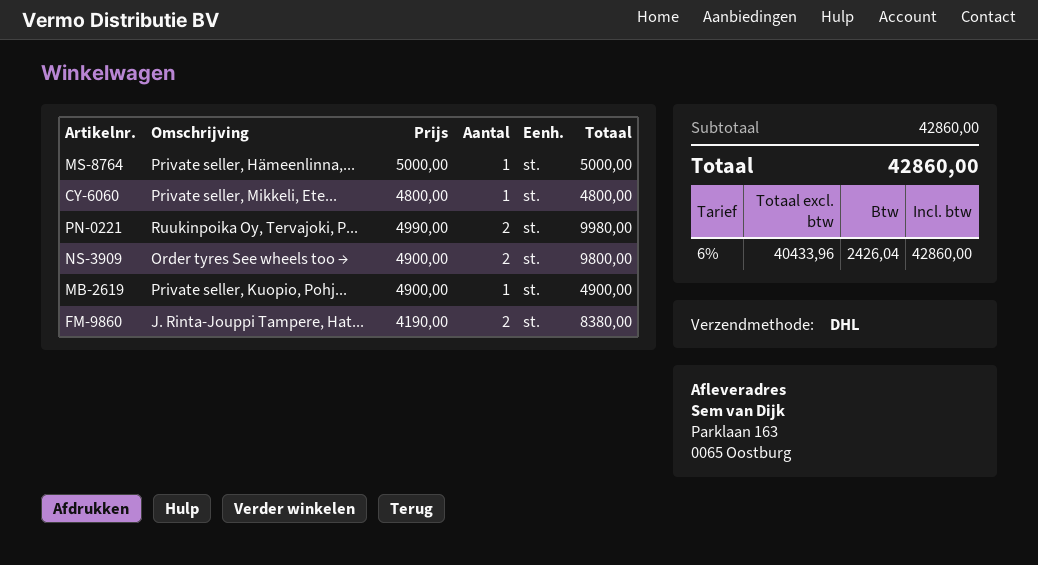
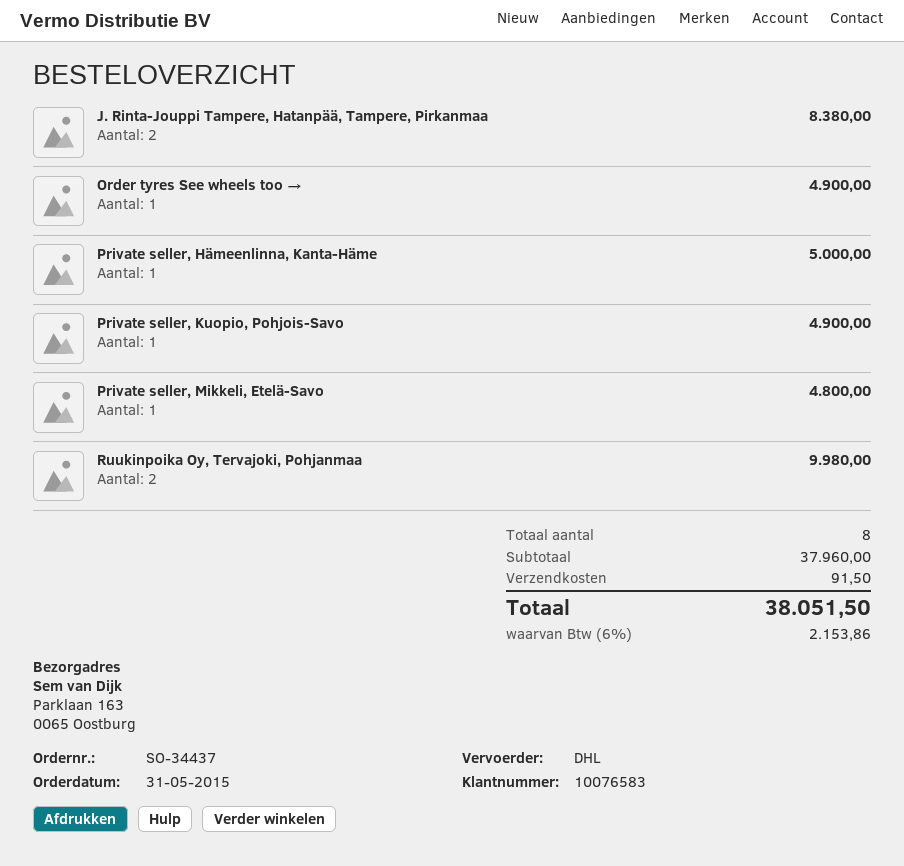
Order tyres See wheels too →: 2 for 9800.00 -> 1 for 4900.00
subtotal: 42860.00 -> 37960.00
shipping: none -> 91.50
tax: 6% = 2426.04 -> 6% = 2153.86
total: 42860.00 -> 38051.50

